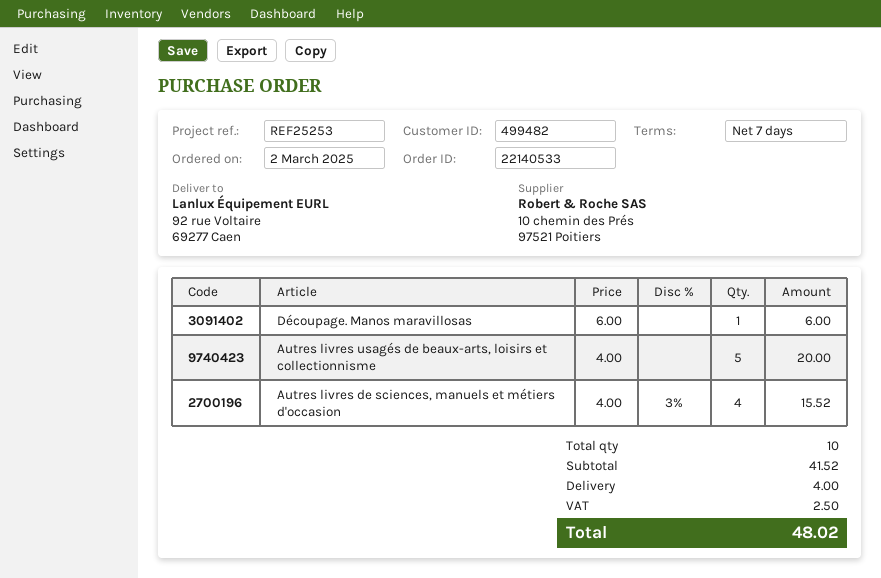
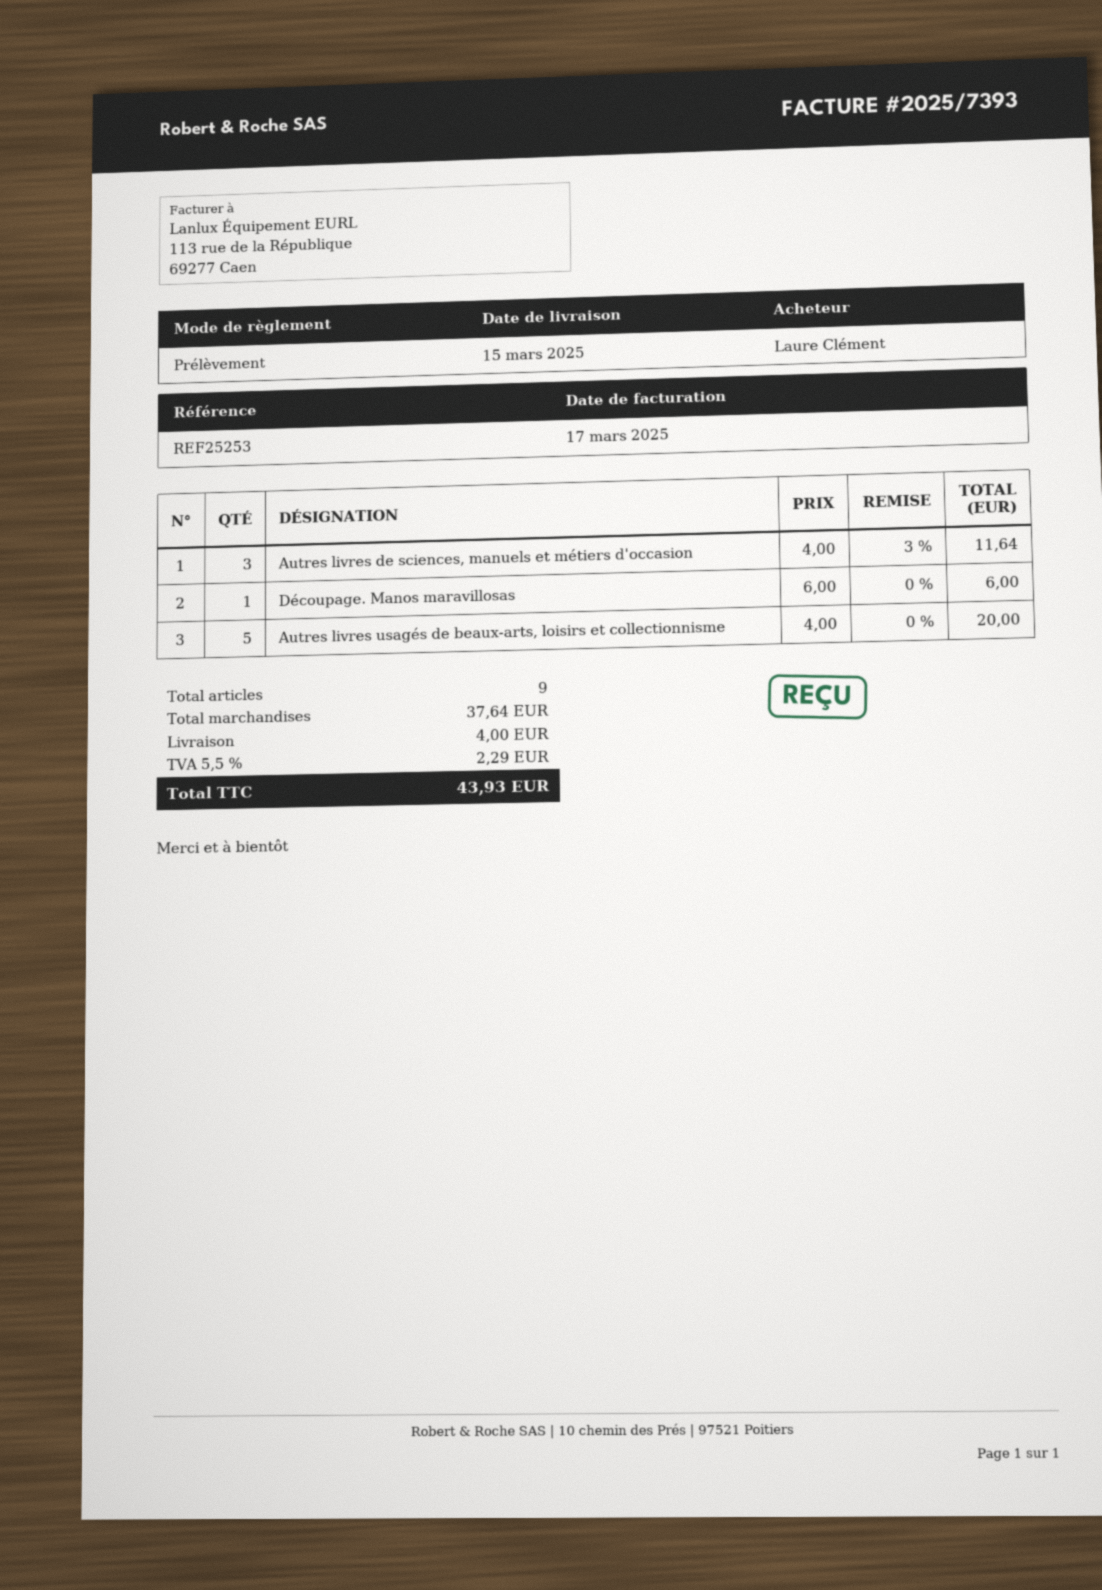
Autres livres de sciences, manuels et métiers d'occasion: 4 x 4.00 - 3% = 15.52 -> 3 x 4.00 - 3% = 11.64
total quantity: 10 -> 9
subtotal: 41.52 -> 37.64
tax: 2.50 -> 2.29
total: 48.02 -> 43.93

